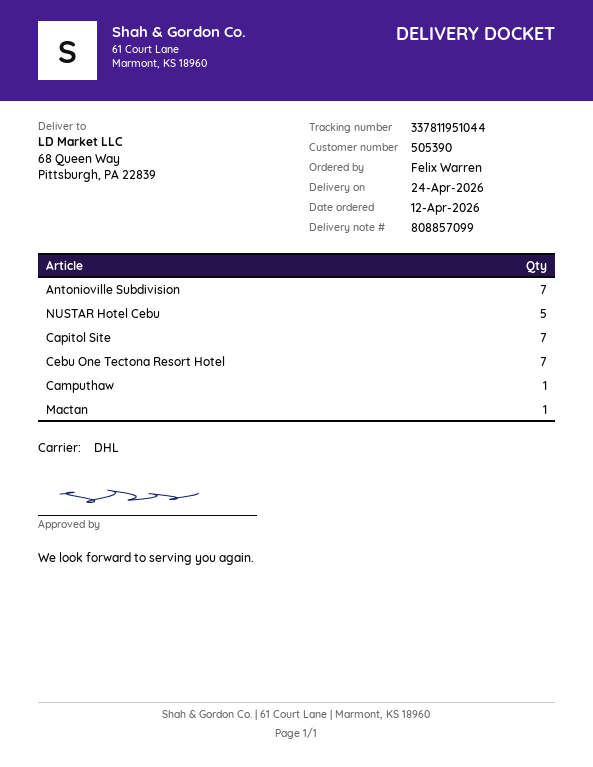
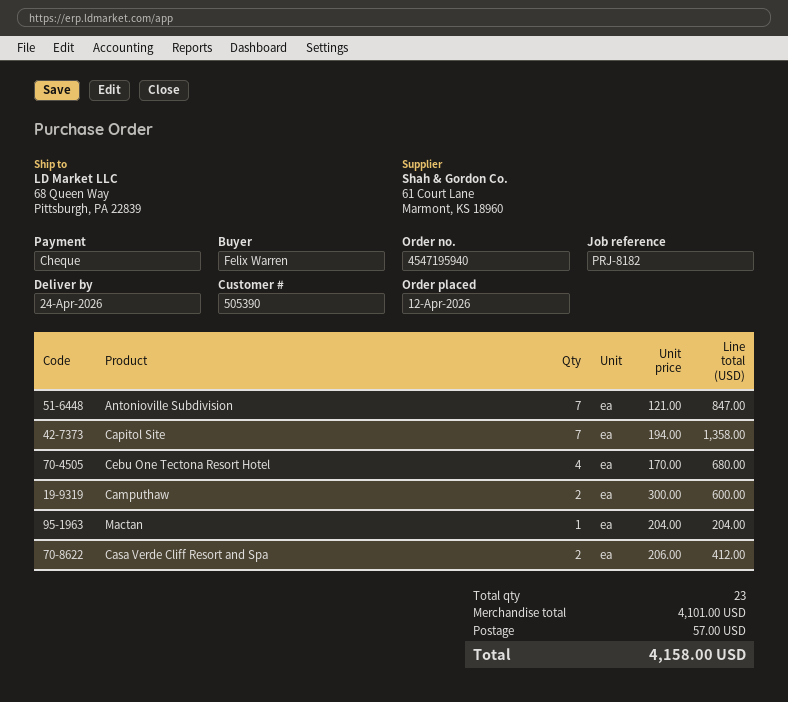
NUSTAR Hotel Cebu: 5 -> none
Cebu One Tectona Resort Hotel: 7 -> 4
Camputhaw: 1 -> 2
Casa Verde Cliff Resort and Spa: none -> 2

